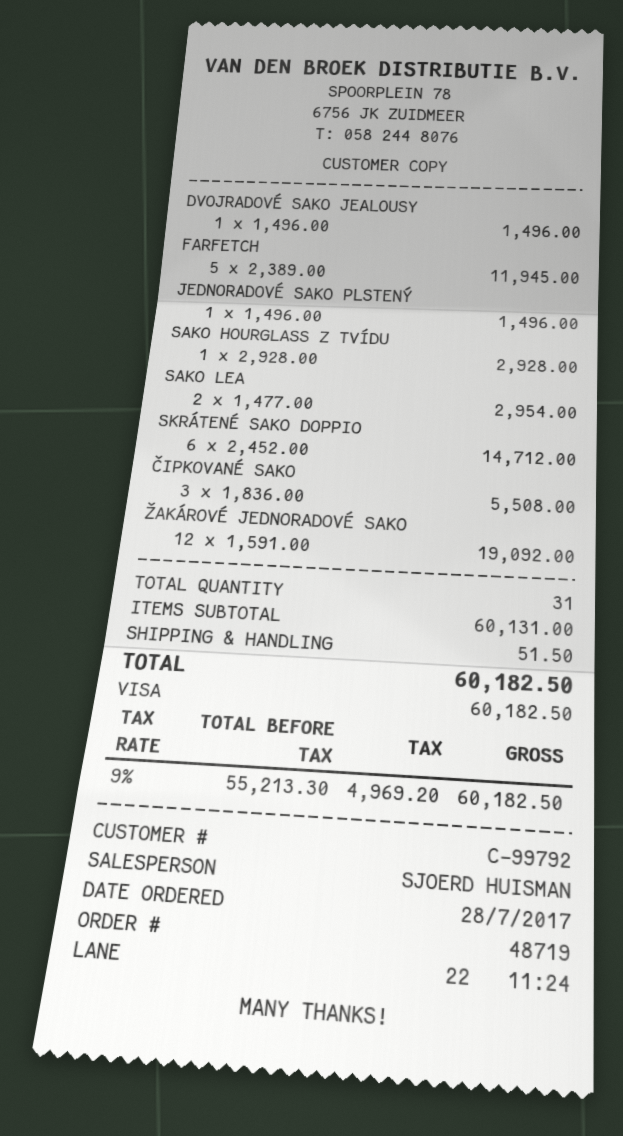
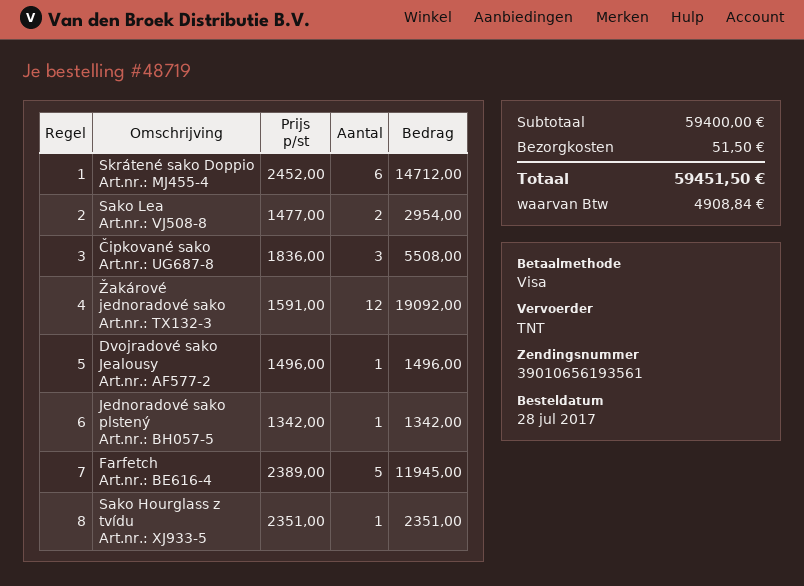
JEDNORADOVÉ SAKO PLSTENÝ: 1 x 1496.00 = 1496.00 -> 1 x 1342.00 = 1342.00
SAKO HOURGLASS Z TVÍDU: 1 x 2928.00 = 2928.00 -> 1 x 2351.00 = 2351.00
subtotal: 60131.00 -> 59400.00
tax: 4969.20 -> 4908.84
total: 60182.50 -> 59451.50

